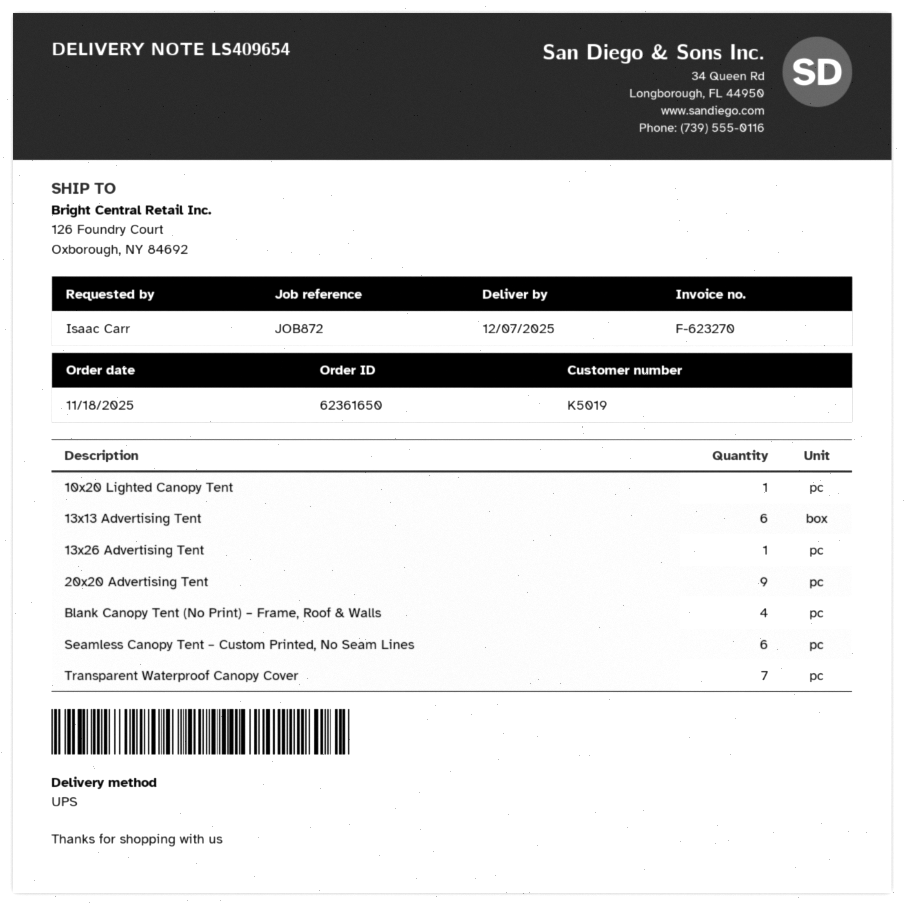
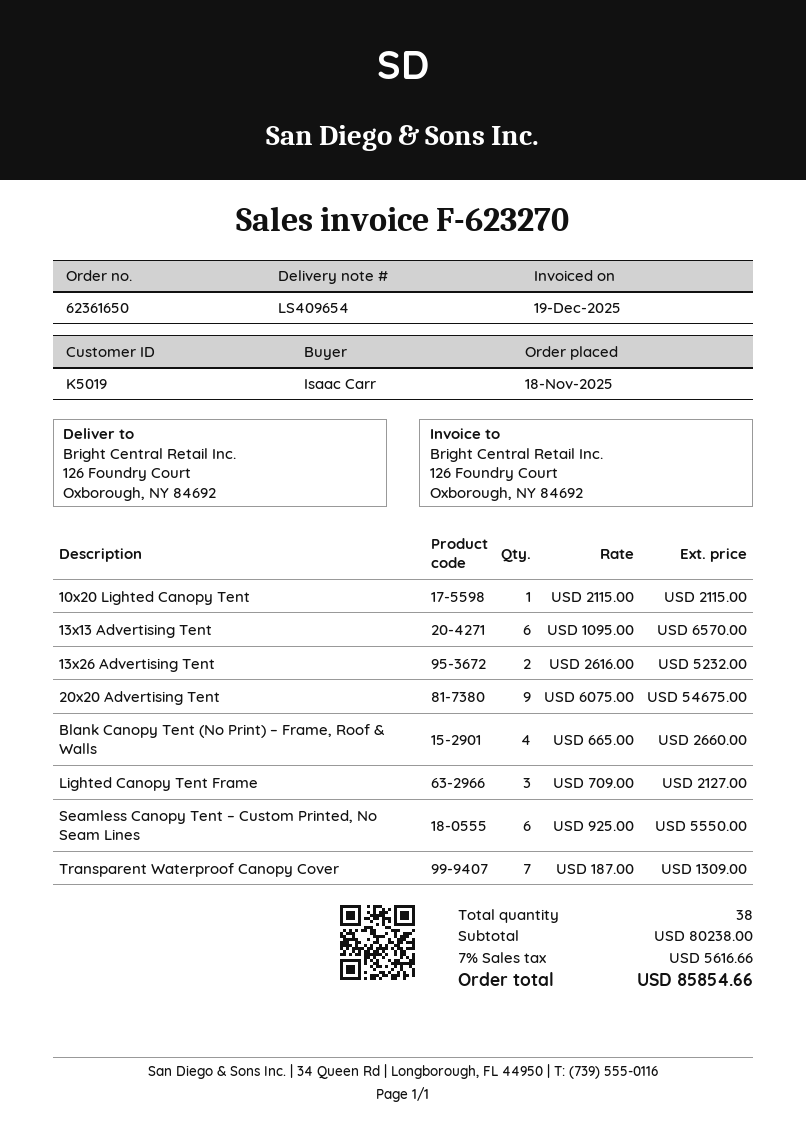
13x26 Advertising Tent: 1 -> 2
Lighted Canopy Tent Frame: none -> 3

